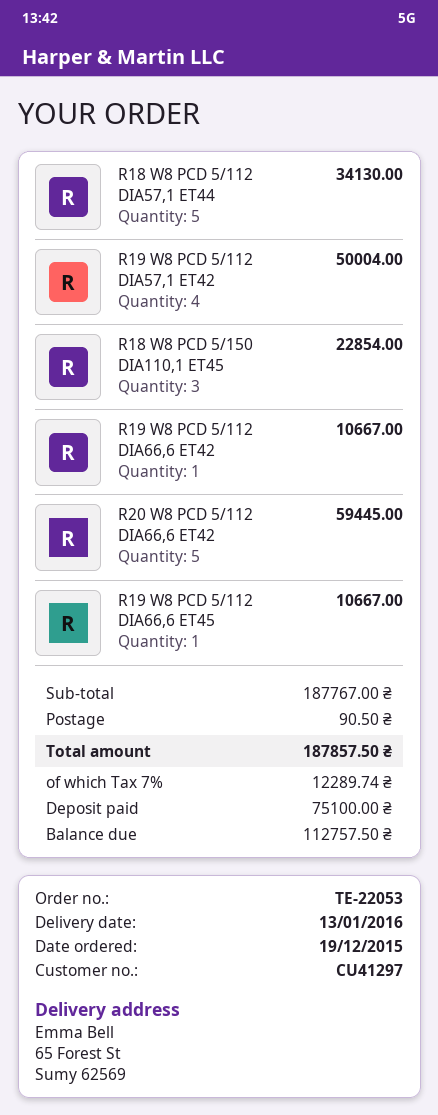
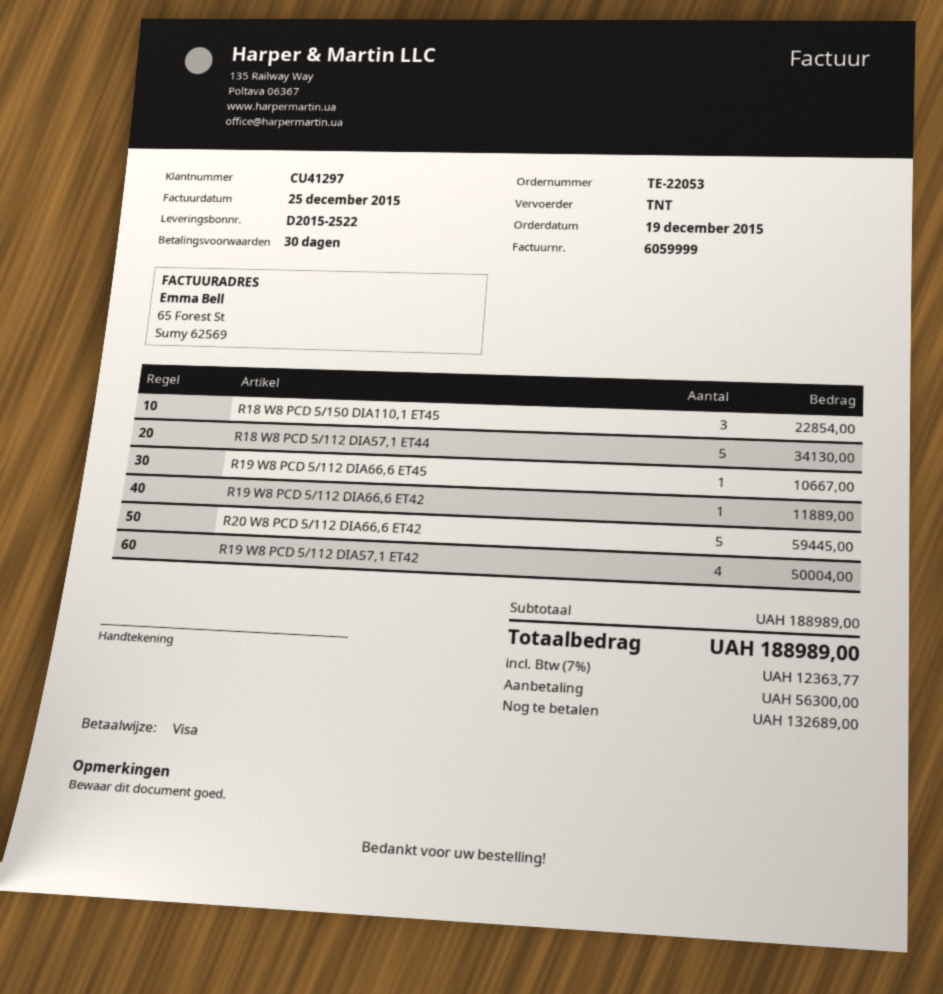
R19 W8 PCD 5/112 DIA66,6 ET42: 1 for 10667.00 -> 1 for 11889.00
subtotal: 187767.00 -> 188989.00
shipping: 90.50 -> none
tax: 7% = 12289.74 -> 7% = 12363.77
total: 187857.50 -> 188989.00
deposit: 75100.00 -> 56300.00
balance: 112757.50 -> 132689.00

